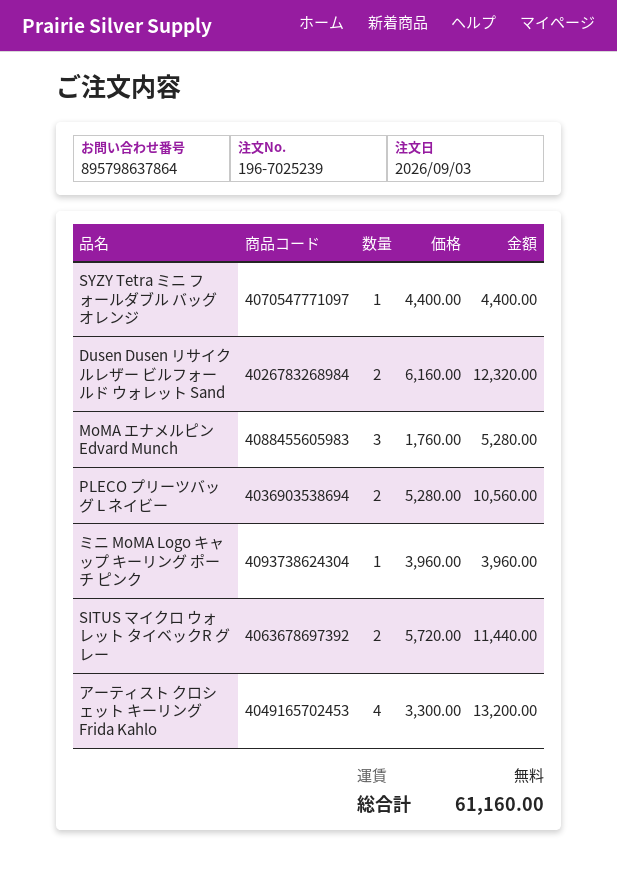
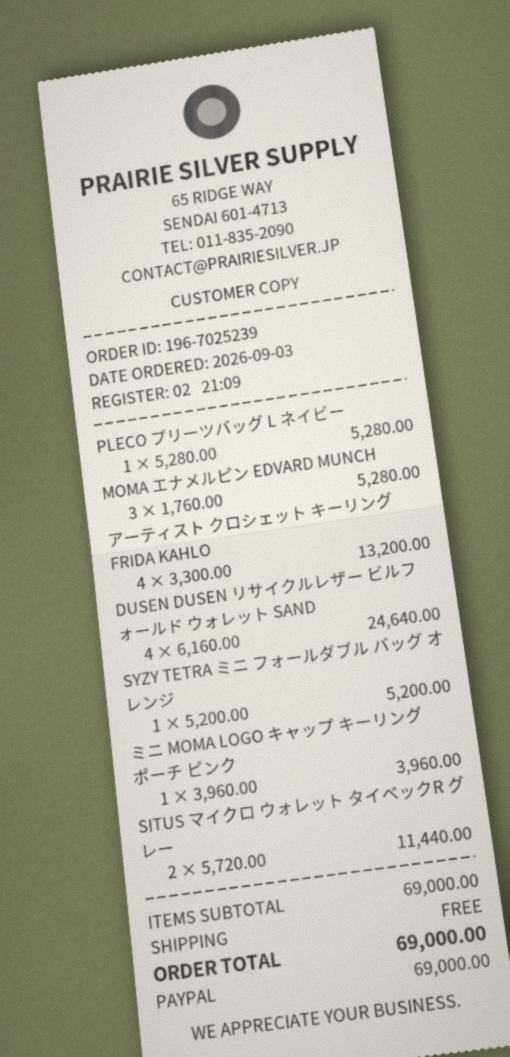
SYZY Tetra ミニ フォールダブル バッグ オレンジ: 1 x 4400.00 = 4400.00 -> 1 x 5200.00 = 5200.00
Dusen Dusen リサイクルレザー ビルフォールド ウォレット Sand: 2 x 6160.00 = 12320.00 -> 4 x 6160.00 = 24640.00
PLECO プリーツバッグ L ネイビー: 2 x 5280.00 = 10560.00 -> 1 x 5280.00 = 5280.00
total: 61160.00 -> 69000.00

